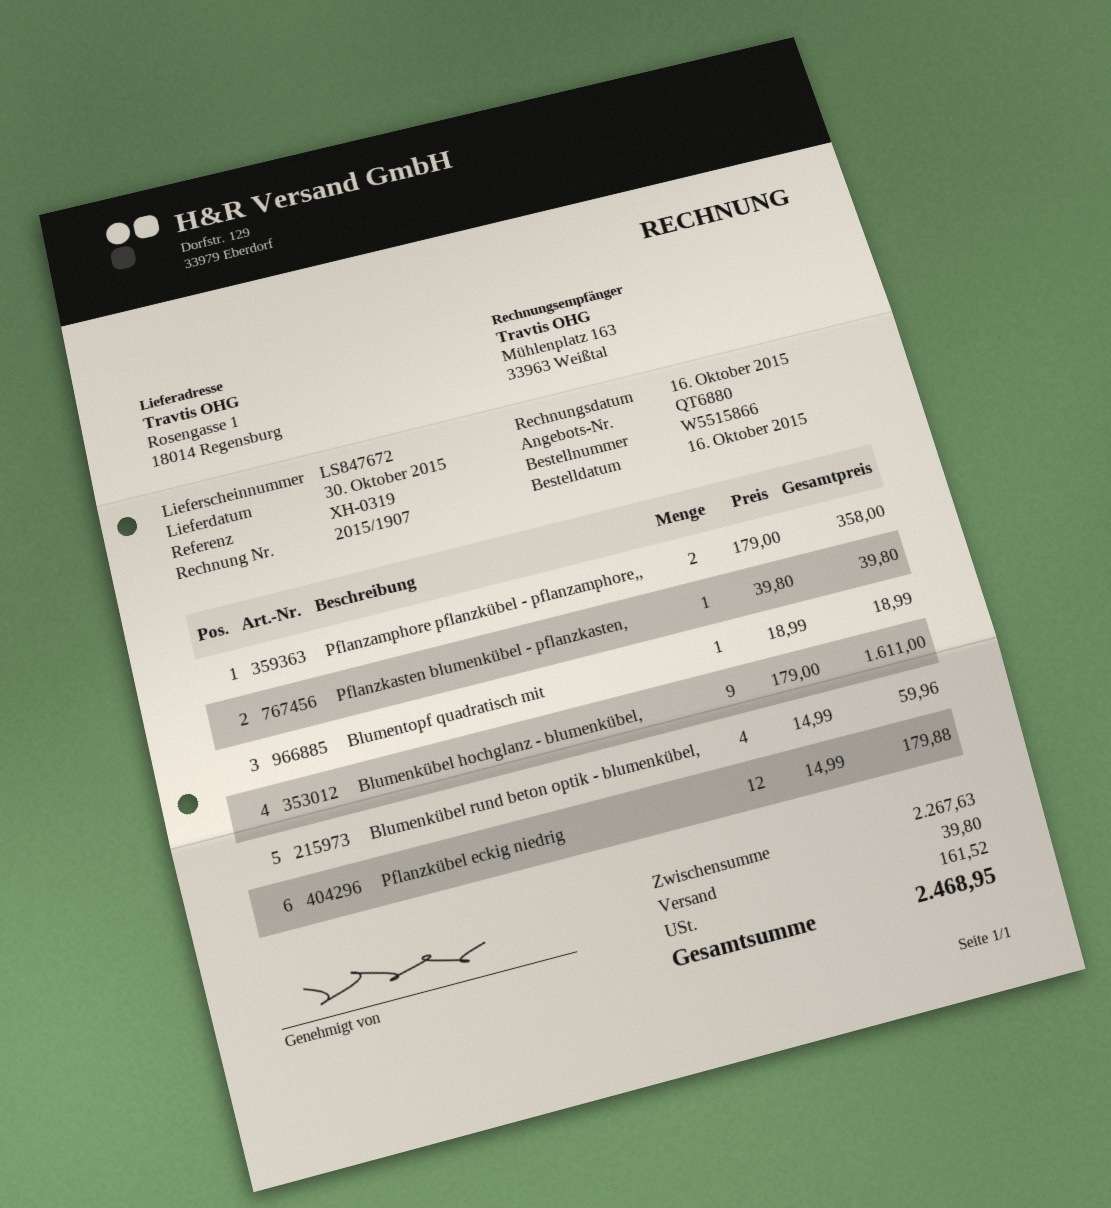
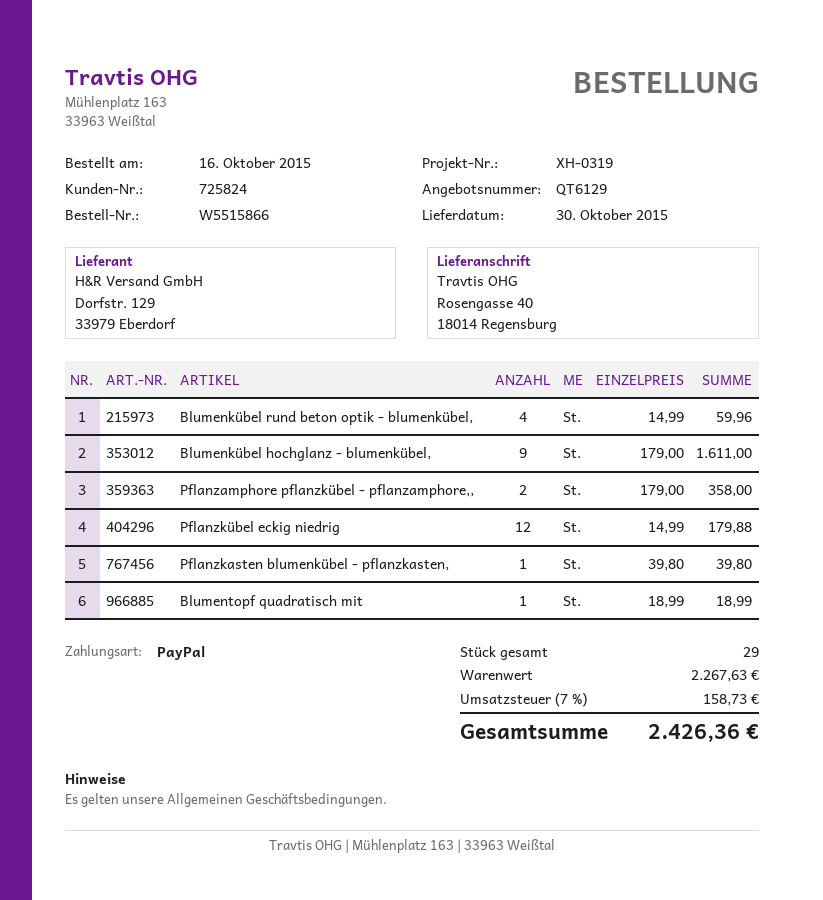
quote number: QT6880 -> QT6129
ship to: Rosengasse 1, 18014 Regensburg -> Rosengasse 40, 18014 Regensburg
shipping: 39.80 -> none
tax: 161.52 -> 158.73
total: 2468.95 -> 2426.36

